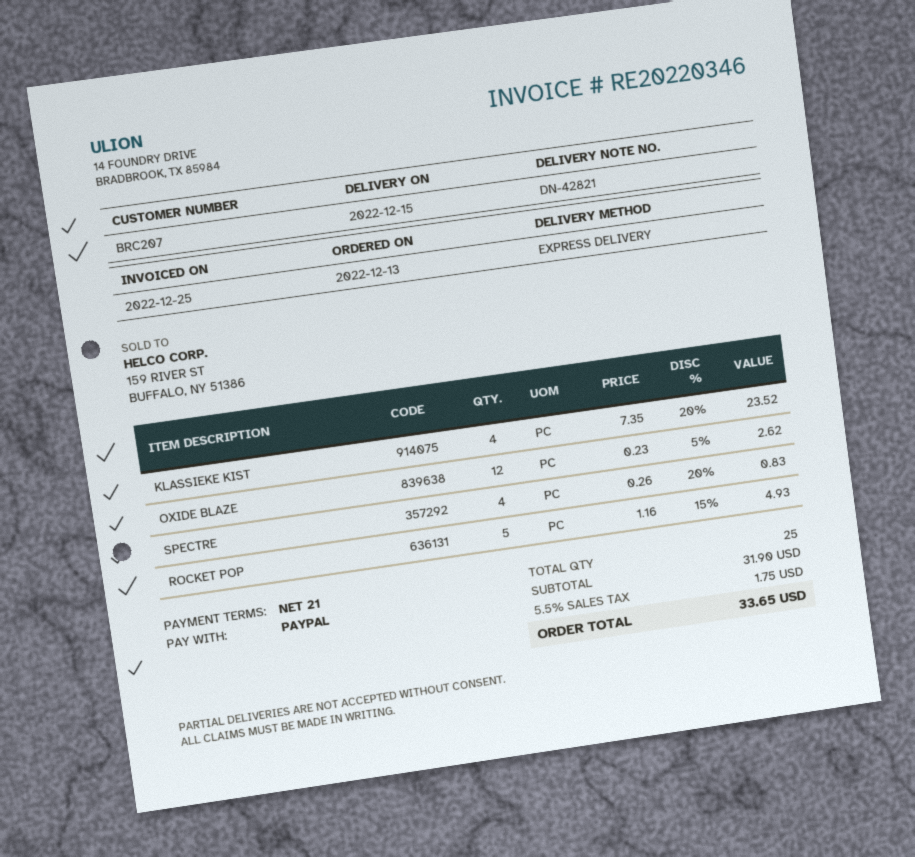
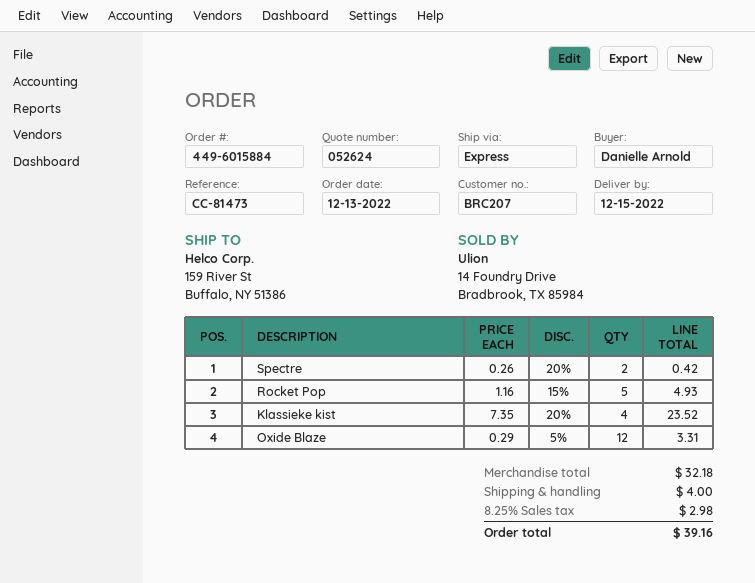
OXIDE BLAZE: 12 x 0.23 - 5% = 2.62 -> 12 x 0.29 - 5% = 3.31
SPECTRE: 4 x 0.26 - 20% = 0.83 -> 2 x 0.26 - 20% = 0.42
subtotal: 31.90 -> 32.18
shipping: none -> 4.00
tax: 5.5% = 1.75 -> 8.25% = 2.98
total: 33.65 -> 39.16

